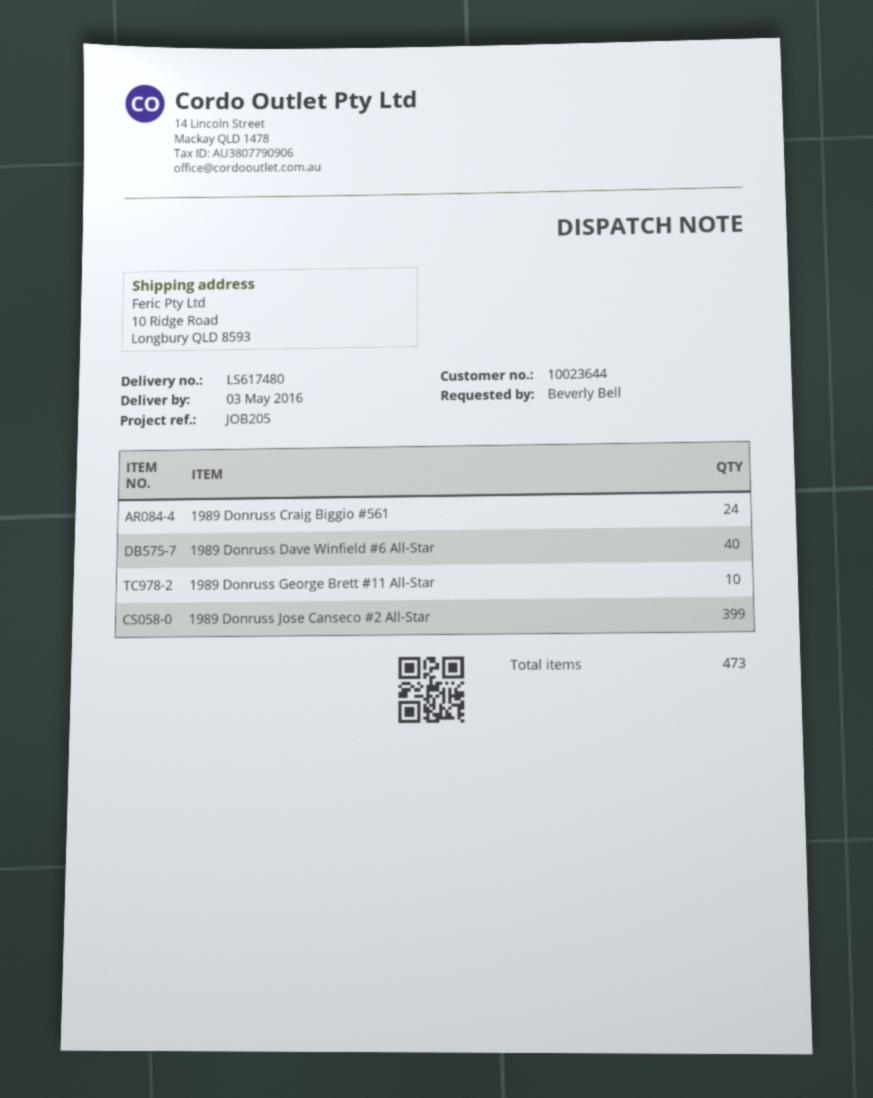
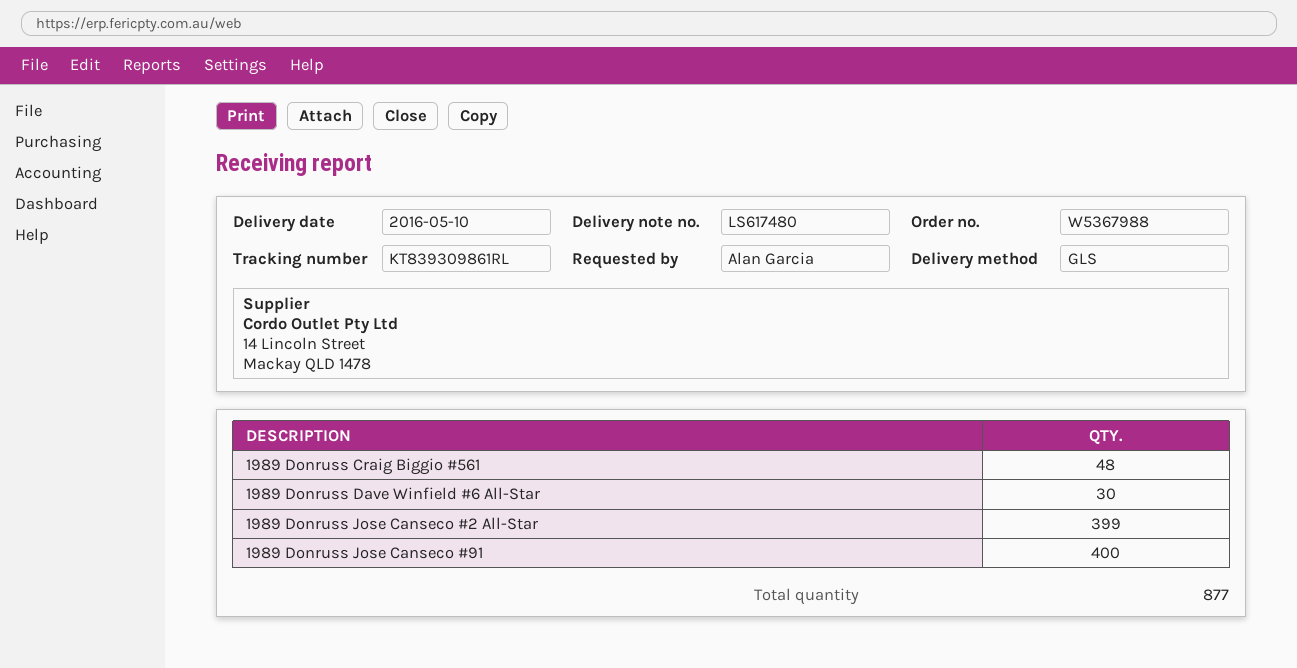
delivery date: 2016-05-03 -> 2016-05-10
ordered by: Beverly Bell -> Alan Garcia
1989 Donruss Craig Biggio #561: 24 -> 48
1989 Donruss Dave Winfield #6 All-Star: 40 -> 30
1989 Donruss George Brett #11 All-Star: 10 -> none
1989 Donruss Jose Canseco #91: none -> 400
total quantity: 473 -> 877

